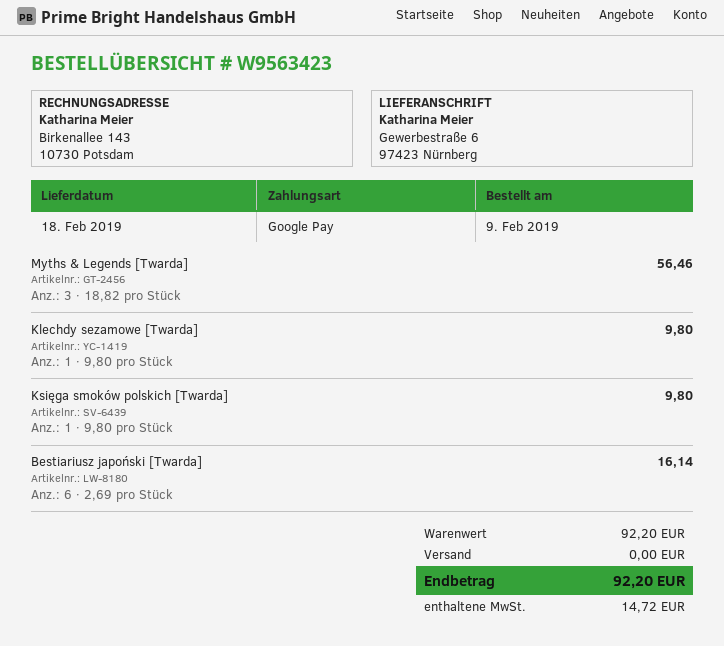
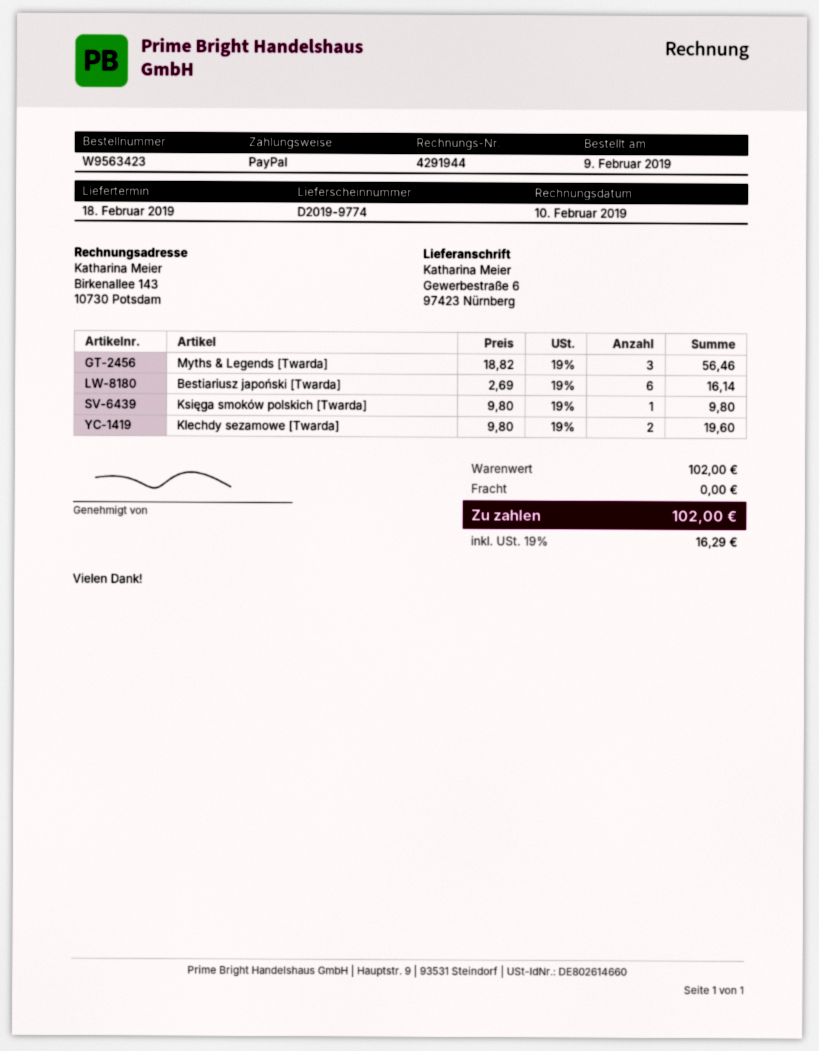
payment method: Google Pay -> PayPal
Klechdy sezamowe [Twarda]: 1 x 9.80 = 9.80 -> 2 x 9.80 = 19.60
subtotal: 92.20 -> 102.00
tax: 14.72 -> 16.29
total: 92.20 -> 102.00

